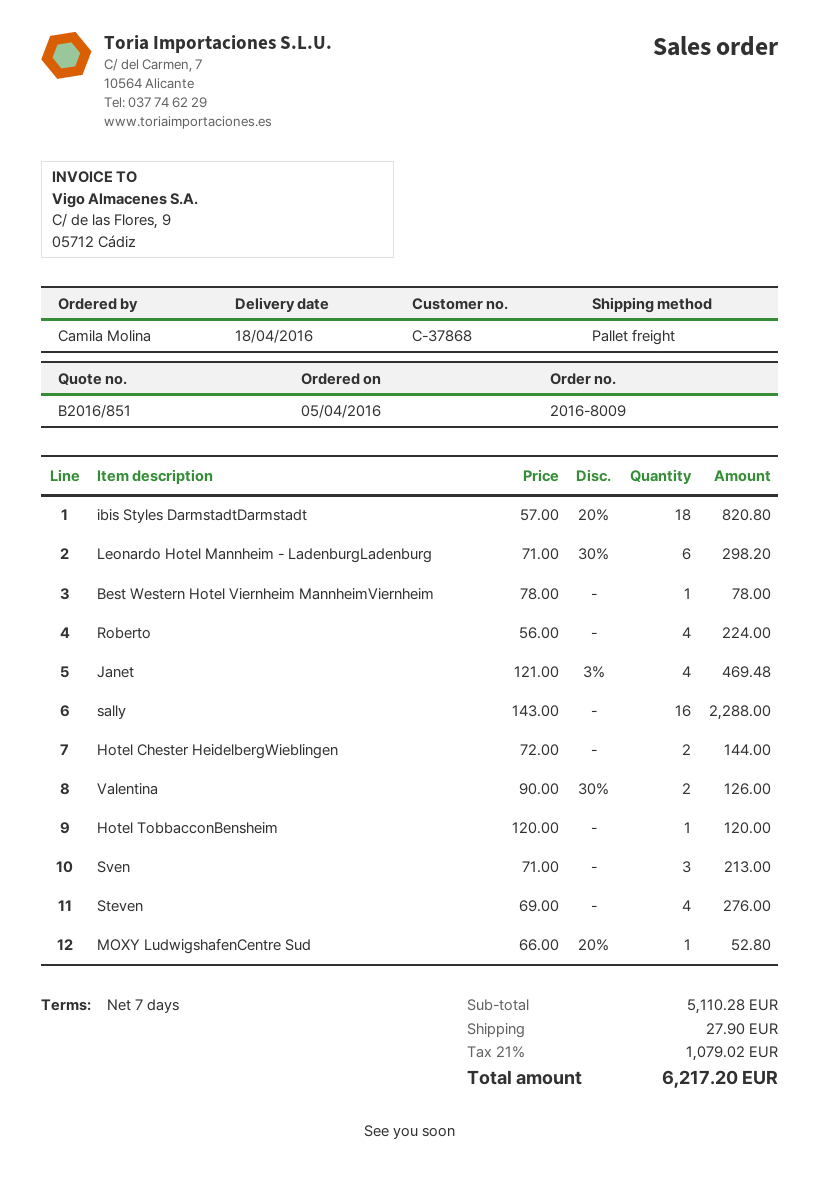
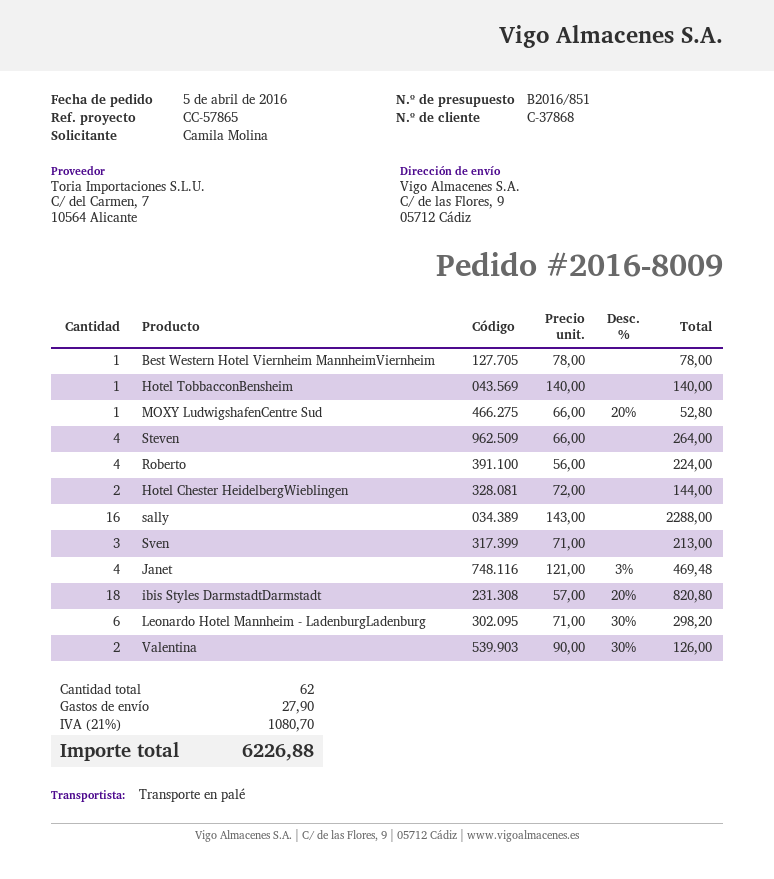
Hotel TobbacconBensheim: 1 x 120.00 = 120.00 -> 1 x 140.00 = 140.00
Steven: 4 x 69.00 = 276.00 -> 4 x 66.00 = 264.00
tax: 21% = 1079.02 -> 21% = 1080.70
total: 6217.20 -> 6226.88

